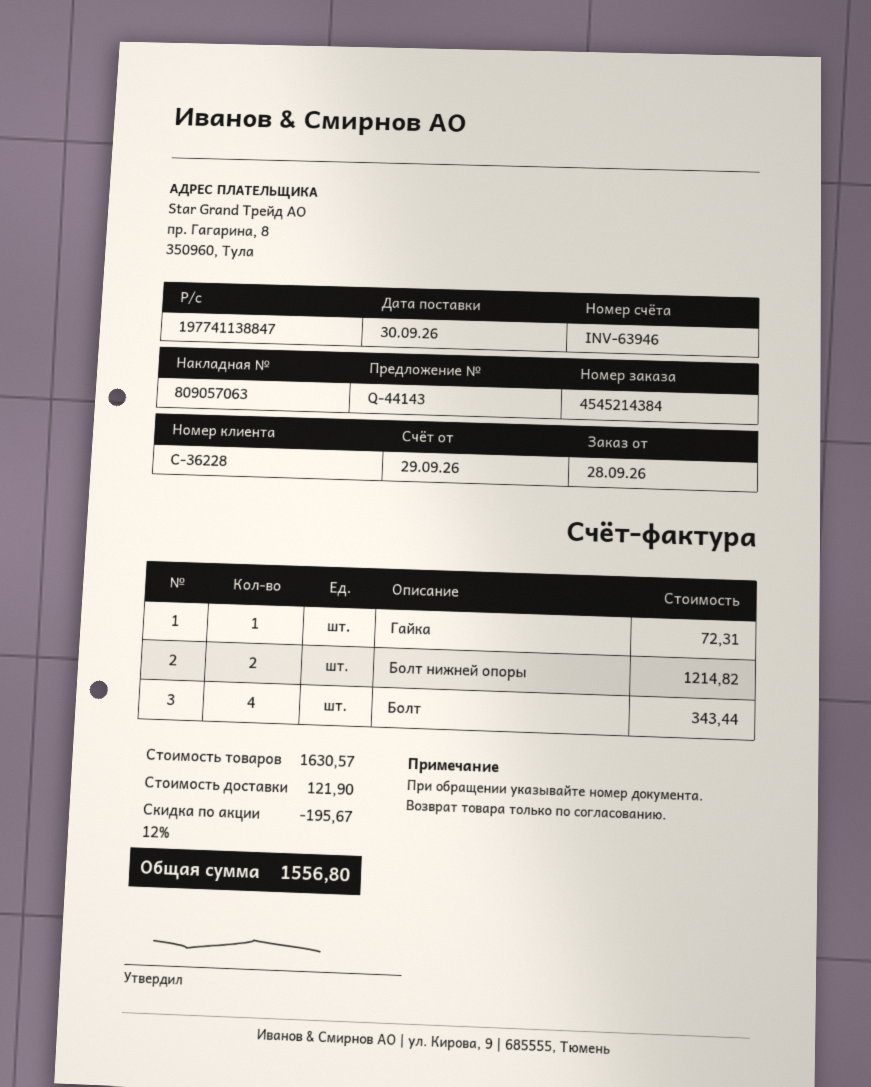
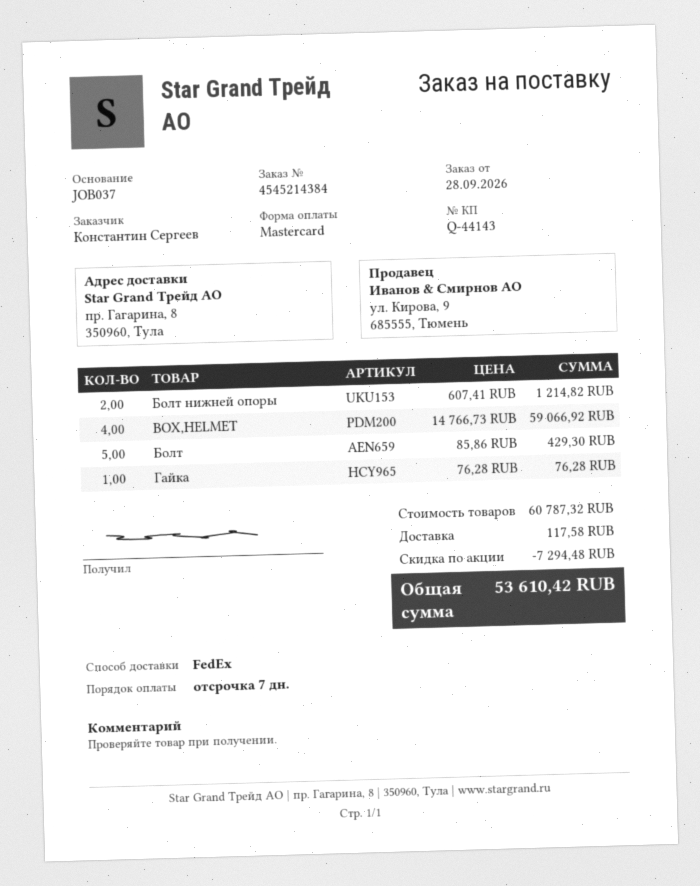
Гайка: 1 for 72.31 -> 1 for 76.28
Болт: 4 for 343.44 -> 5 for 429.30
BOX,HELMET: none -> 4 for 59066.92
subtotal: 1630.57 -> 60787.32
discount: 195.67 -> 7294.48
shipping: 121.90 -> 117.58
total: 1556.80 -> 53610.42

